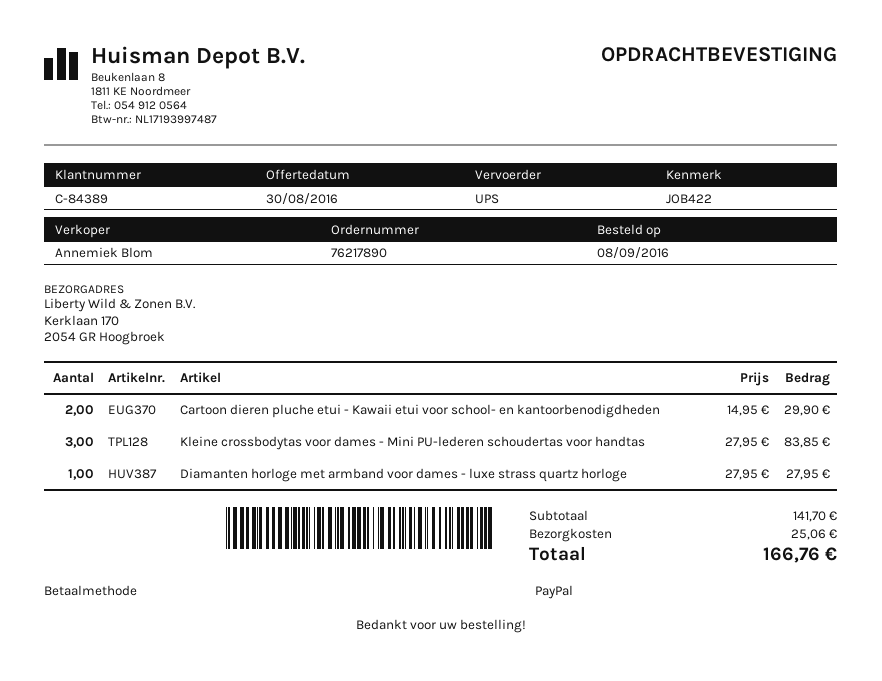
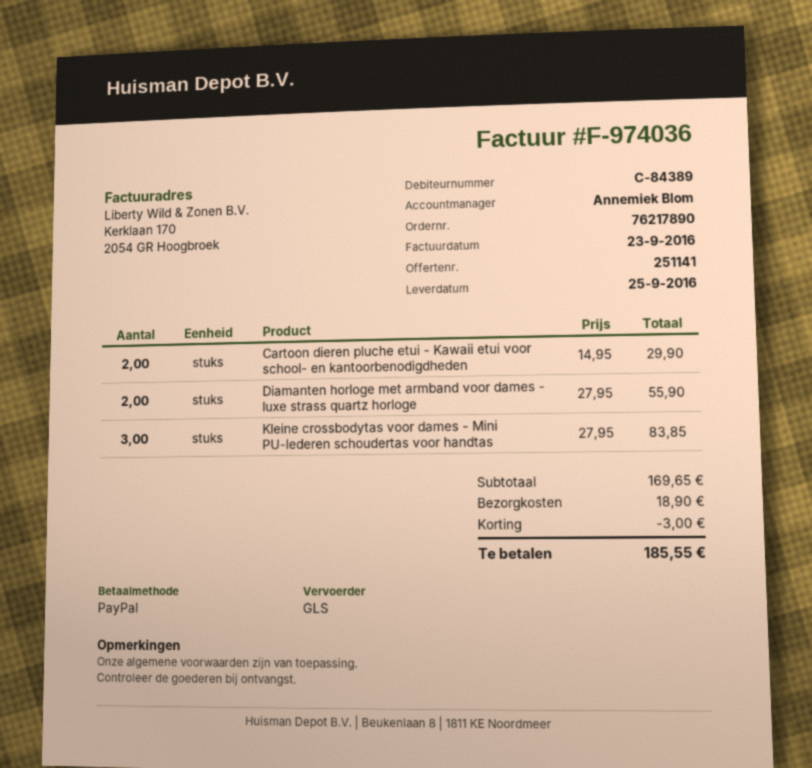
shipping method: UPS -> GLS
Diamanten horloge met armband voor dames - luxe strass quartz horloge: 1 x 27.95 = 27.95 -> 2 x 27.95 = 55.90
subtotal: 141.70 -> 169.65
discount: none -> 3.00
shipping: 25.06 -> 18.90
total: 166.76 -> 185.55

